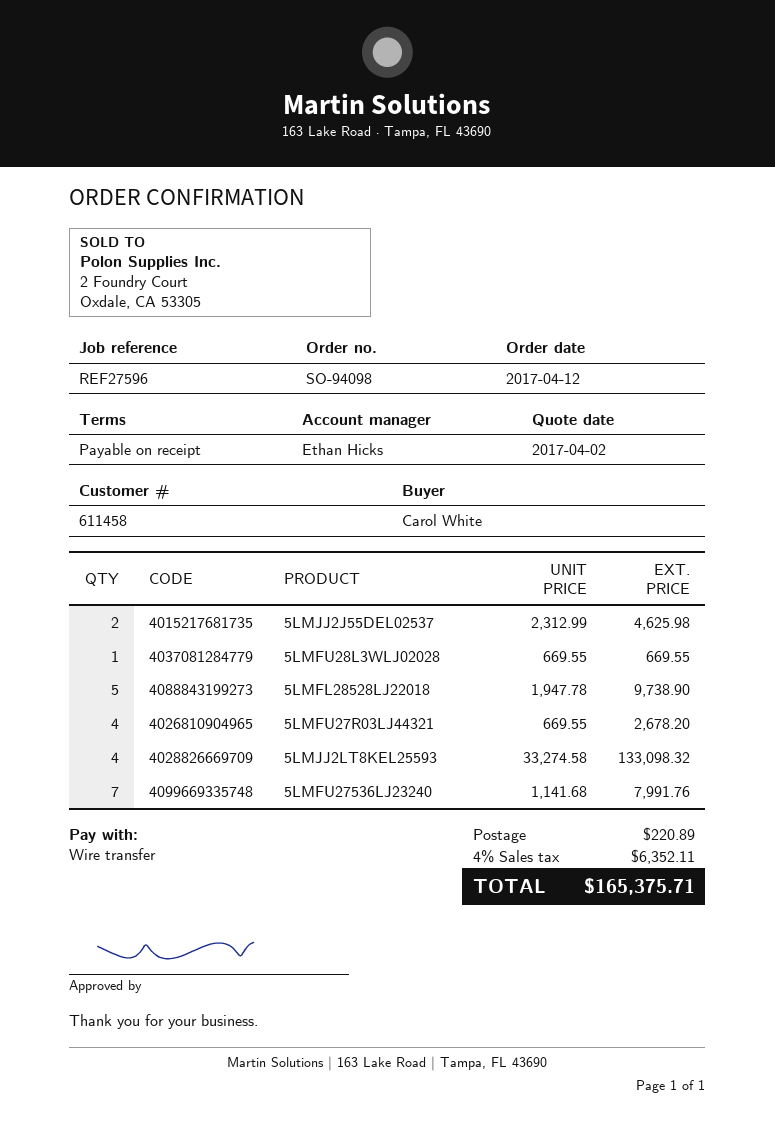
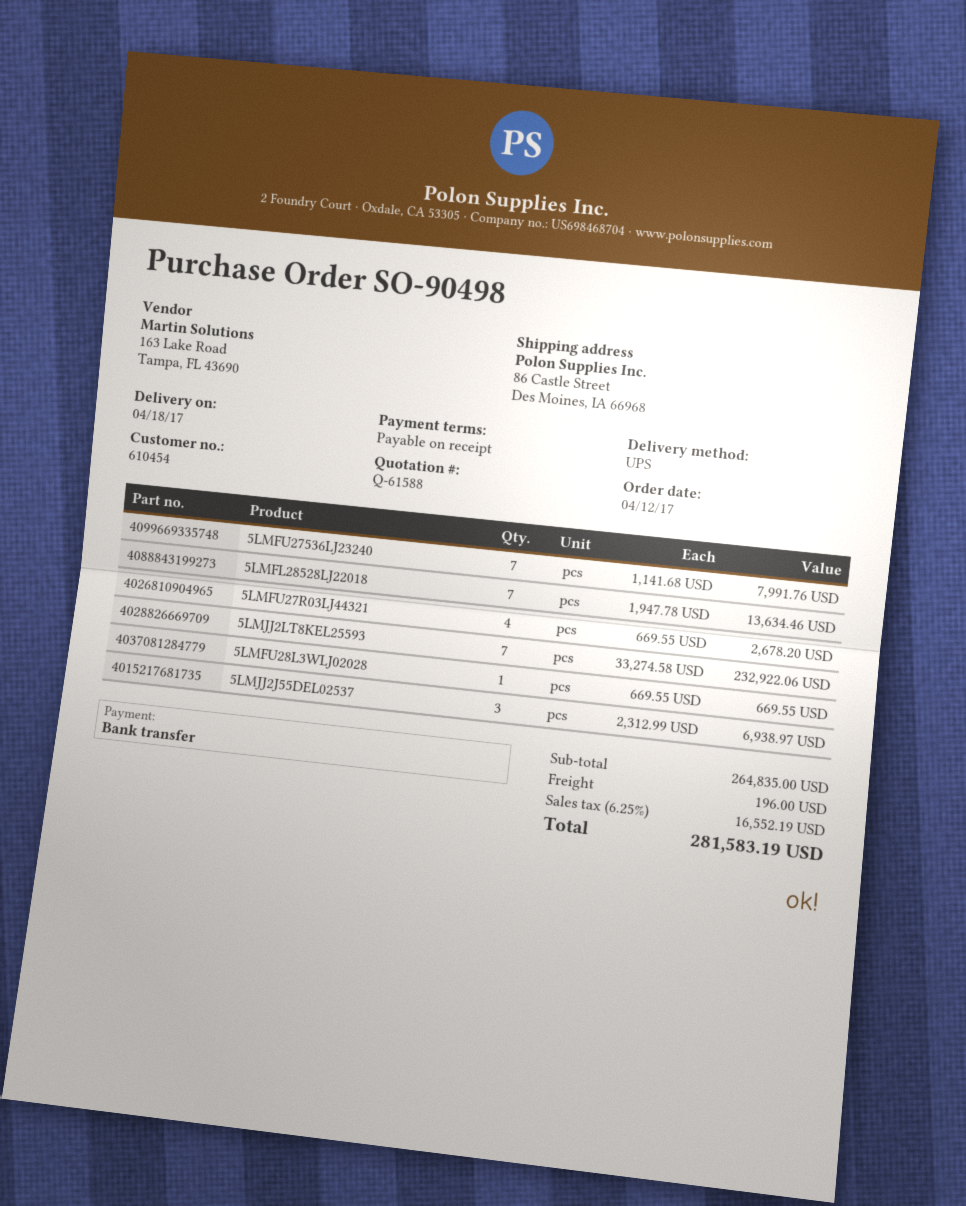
order number: SO-94098 -> SO-90498
customer number: 611458 -> 610454
5LMJJ2J55DEL02537: 2 x 2312.99 = 4625.98 -> 3 x 2312.99 = 6938.97
5LMFL28528LJ22018: 5 x 1947.78 = 9738.90 -> 7 x 1947.78 = 13634.46
5LMJJ2LT8KEL25593: 4 x 33274.58 = 133098.32 -> 7 x 33274.58 = 232922.06
shipping: 220.89 -> 196.00
tax: 4% = 6352.11 -> 6.25% = 16552.19
total: 165375.71 -> 281583.19

